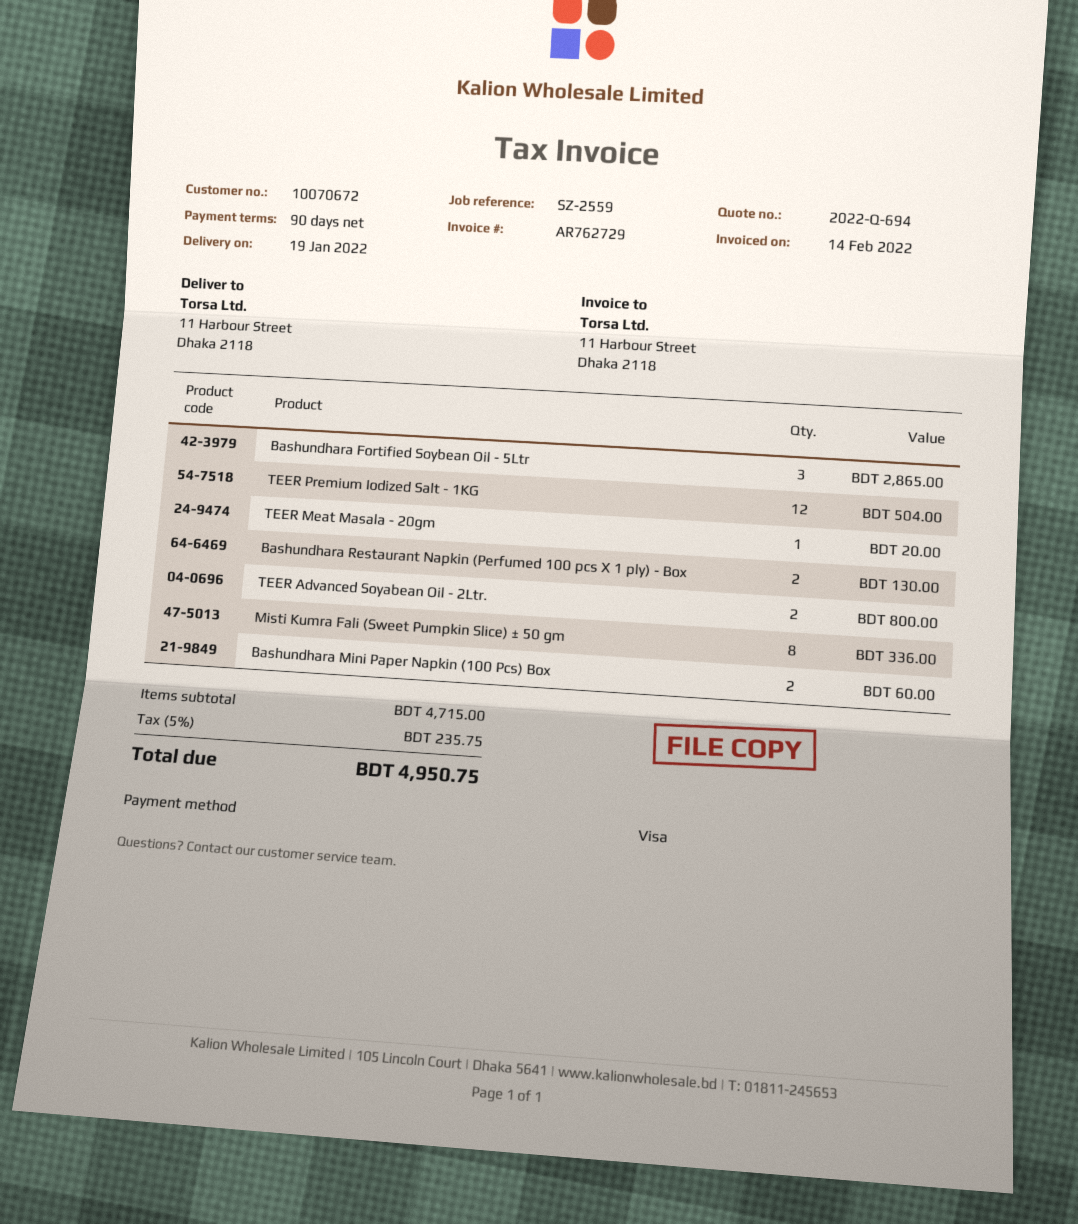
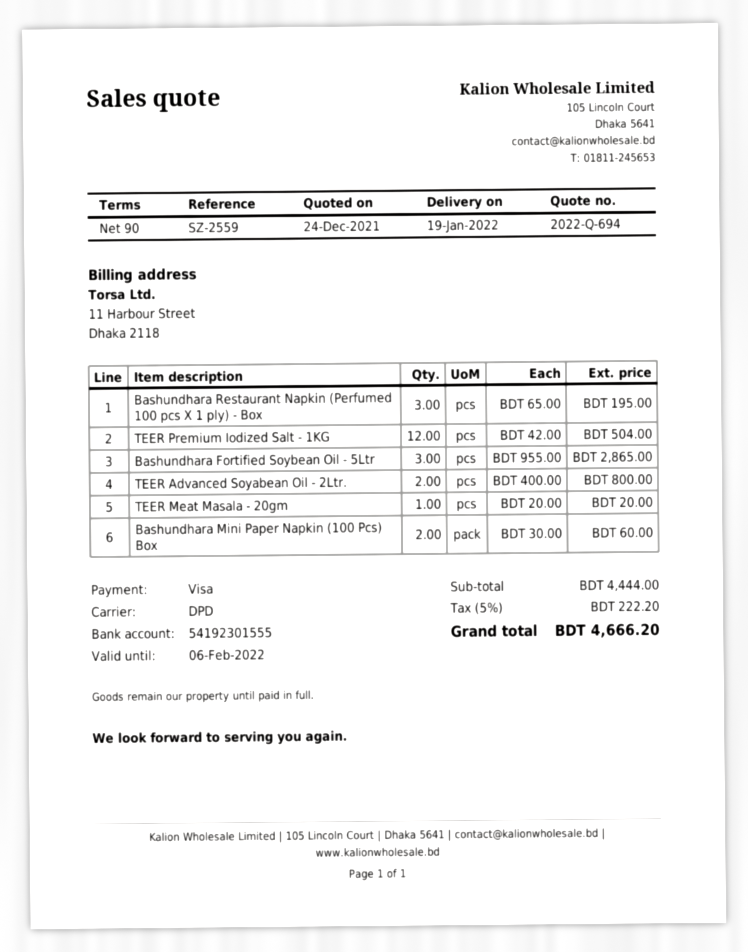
Bashundhara Restaurant Napkin (Perfumed 100 pcs X 1 ply) - Box: 2 for 130.00 -> 3 for 195.00
Misti Kumra Fali (Sweet Pumpkin Slice) ± 50 gm: 8 for 336.00 -> none
subtotal: 4715.00 -> 4444.00
tax: 5% = 235.75 -> 5% = 222.20
total: 4950.75 -> 4666.20

